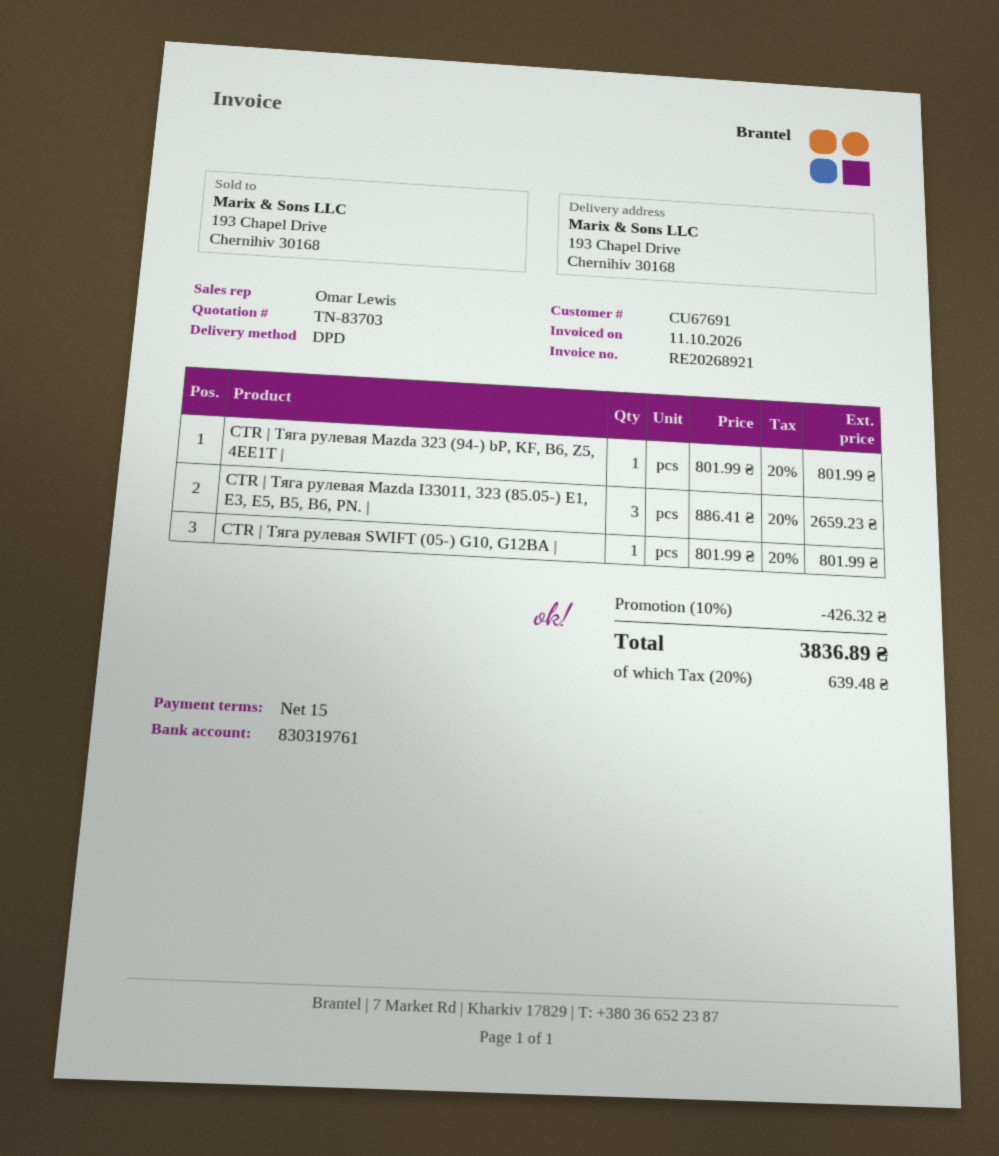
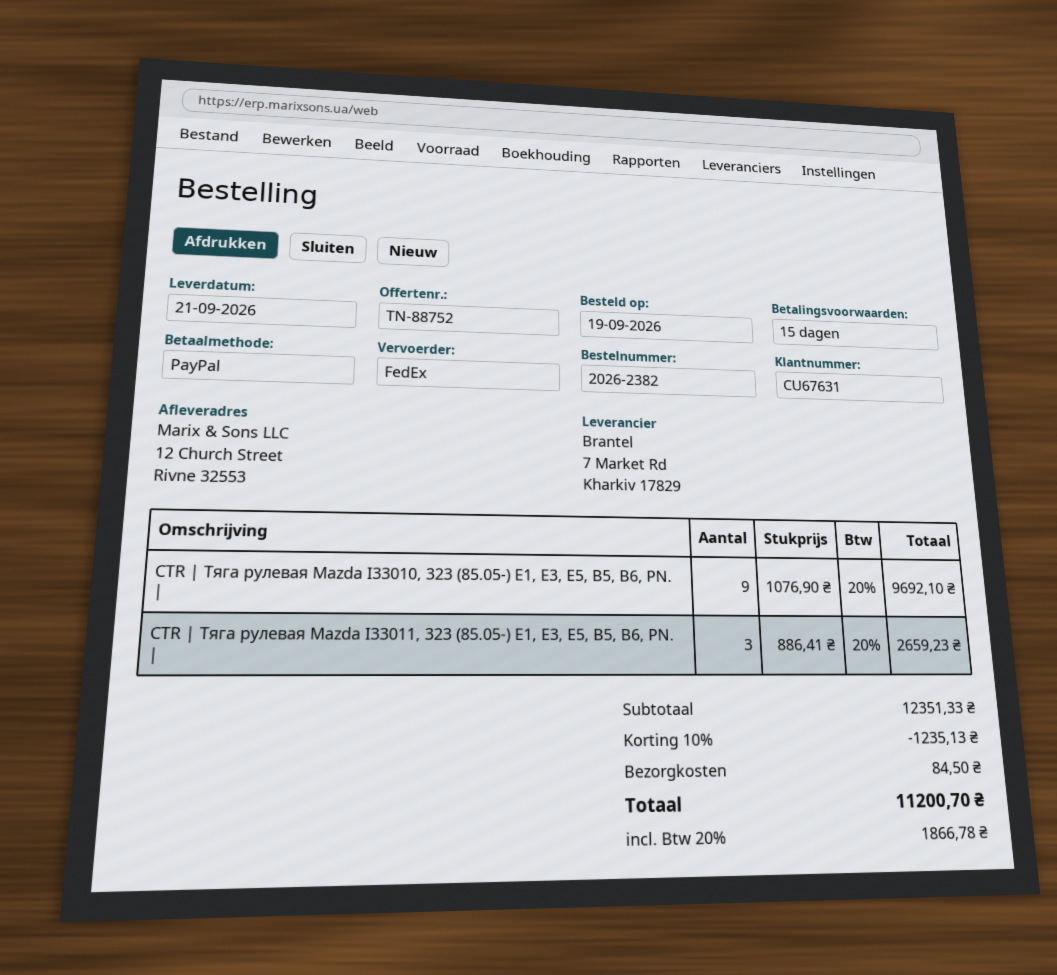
quote number: TN-83703 -> TN-88752
customer number: CU67691 -> CU67631
shipping method: DPD -> FedEx
ship to: 193 Chapel Drive, Chernihiv 30168 -> 12 Church Street, Rivne 32553
CTR | Тяга рулевая Mazda 323 (94-) bP, KF, B6, Z5, 4EE1T |: 1 x 801.99 = 801.99 -> none
CTR | Тяга рулевая SWIFT (05-) G10, G12BA |: 1 x 801.99 = 801.99 -> none
CTR | Тяга рулевая Mazda I33010, 323 (85.05-) E1, E3, E5, B5, B6, PN. |: none -> 9 x 1076.90 = 9692.10
discount: 10% = 426.32 -> 10% = 1235.13
shipping: none -> 84.50
tax: 20% = 639.48 -> 20% = 1866.78
total: 3836.89 -> 11200.70

